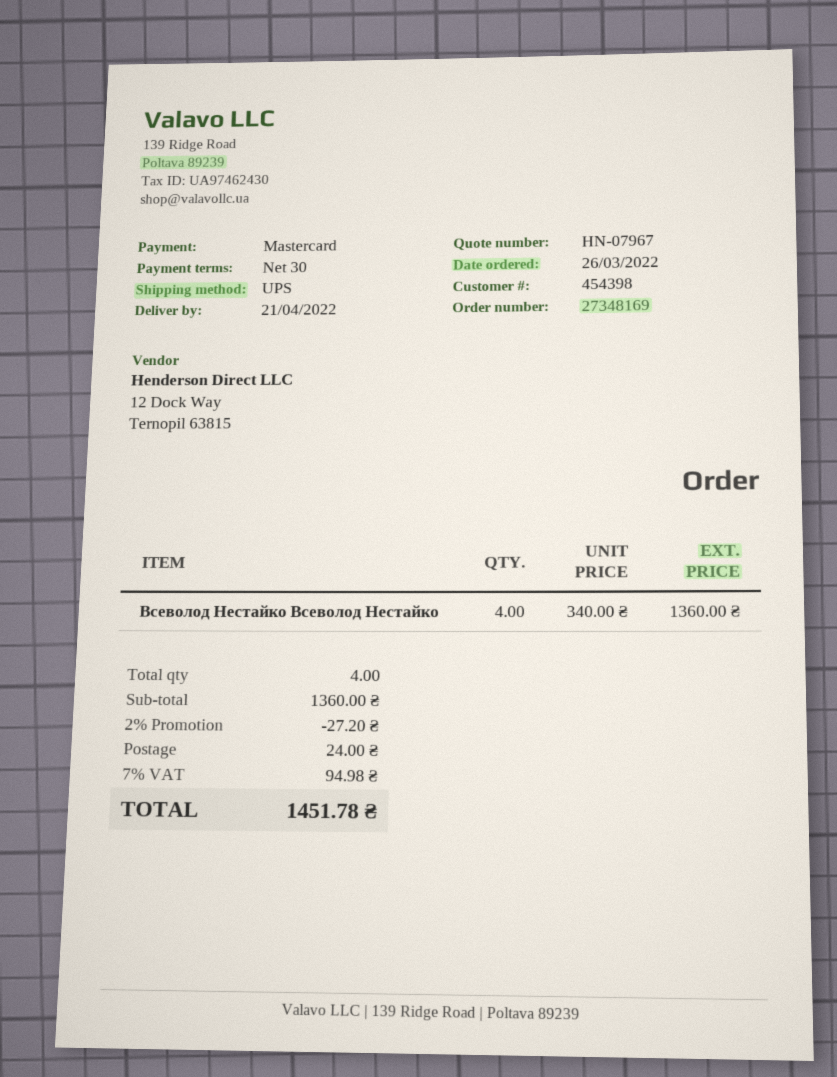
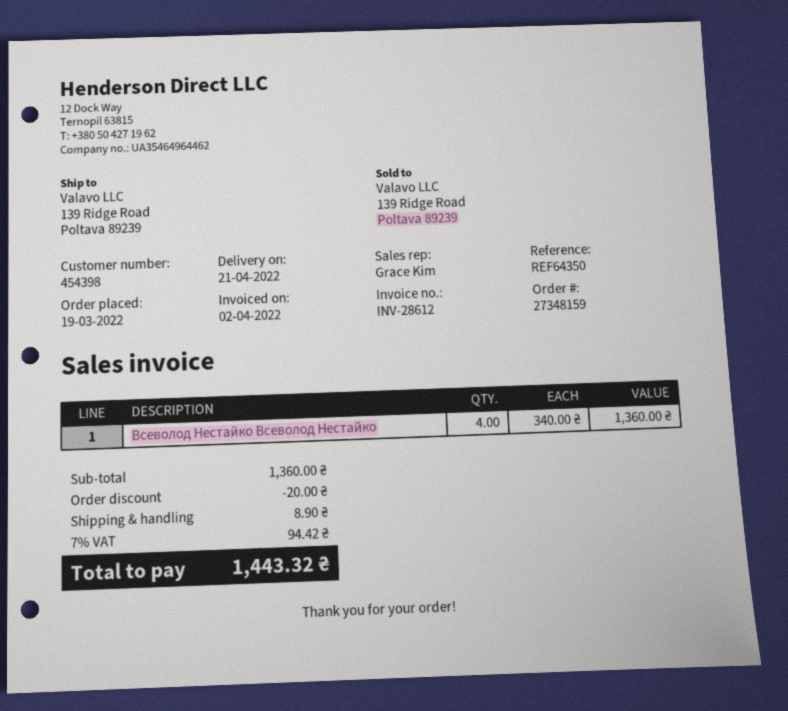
order number: 27348169 -> 27348159
order date: 2022-03-26 -> 2022-03-19
discount: 27.20 -> 20.00
shipping: 24.00 -> 8.90
tax: 7% = 94.98 -> 7% = 94.42
total: 1451.78 -> 1443.32

